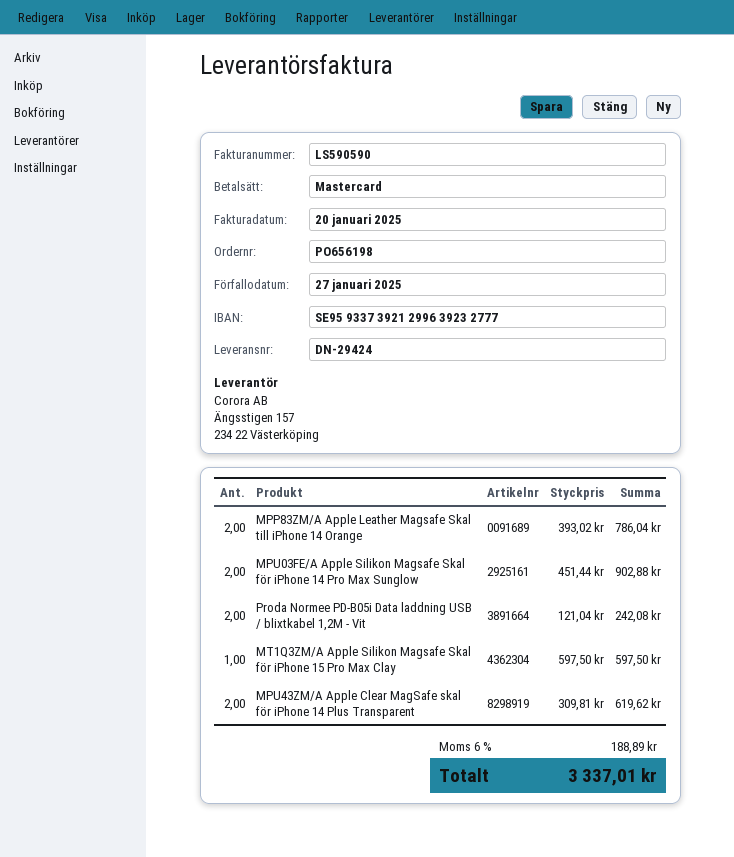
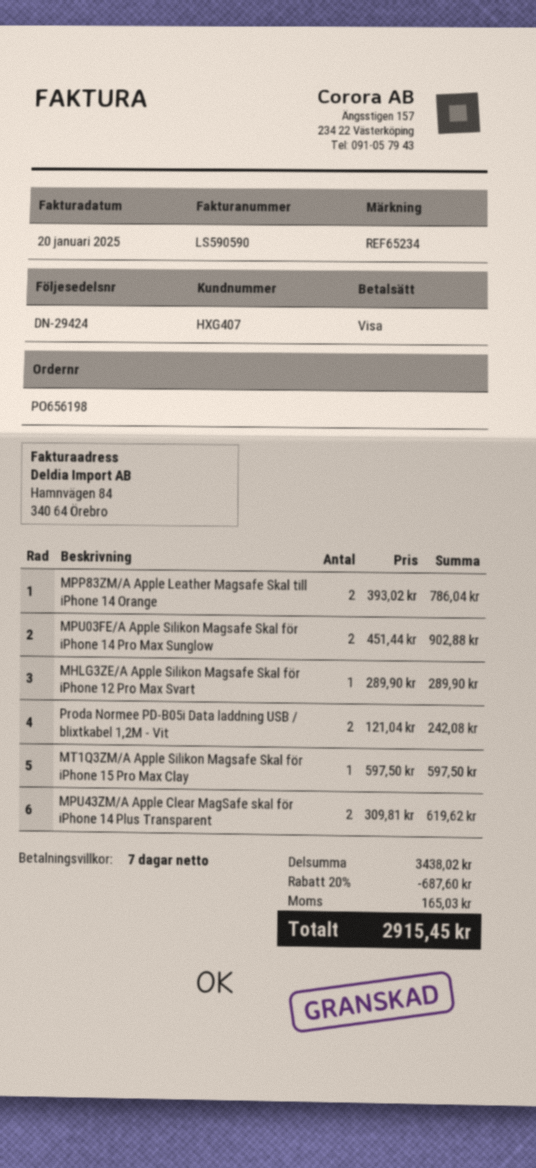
payment method: Mastercard -> Visa
MHLG3ZE/A Apple Silikon Magsafe Skal för iPhone 12 Pro Max Svart: none -> 1 x 289.90 = 289.90
discount: none -> 20% = 687.60
tax: 188.89 -> 165.03
total: 3337.01 -> 2915.45

